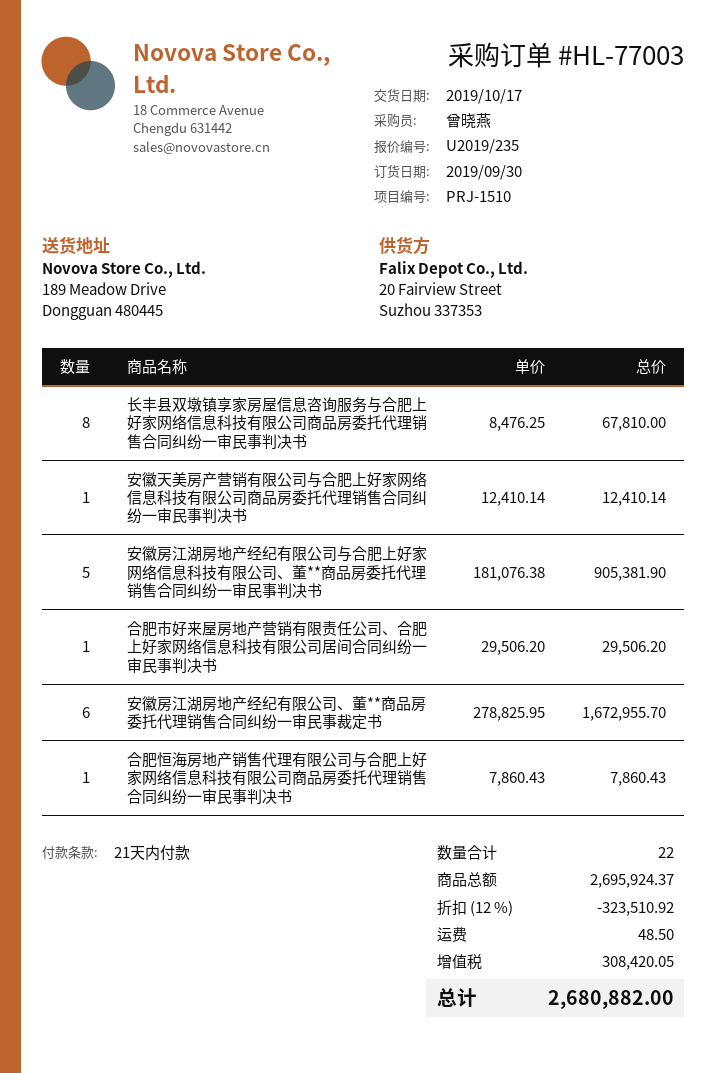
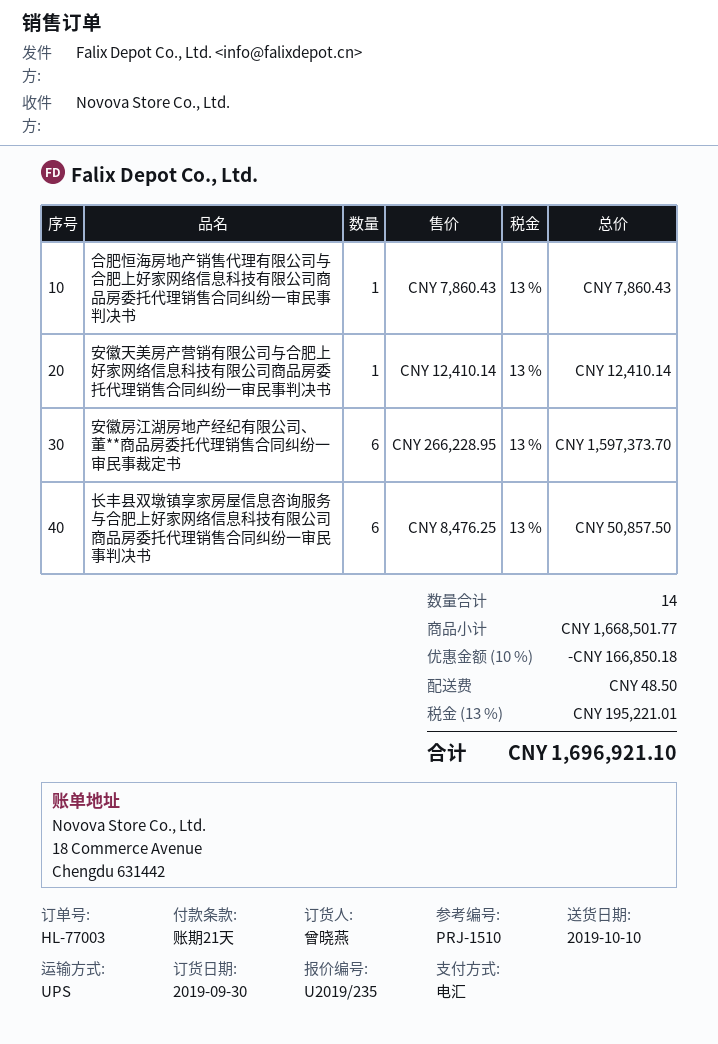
delivery date: 2019-10-17 -> 2019-10-10
长丰县双墩镇享家房屋信息咨询服务与合肥上好家网络信息科技有限公司商品房委托代理销售合同纠纷一审民事判决书: 8 x 8476.25 = 67810.00 -> 6 x 8476.25 = 50857.50
安徽房江湖房地产经纪有限公司与合肥上好家网络信息科技有限公司、董**商品房委托代理销售合同纠纷一审民事判决书: 5 x 181076.38 = 905381.90 -> none
合肥市好来屋房地产营销有限责任公司、合肥上好家网络信息科技有限公司居间合同纠纷一审民事判决书: 1 x 29506.20 = 29506.20 -> none
安徽房江湖房地产经纪有限公司、董**商品房委托代理销售合同纠纷一审民事裁定书: 6 x 278825.95 = 1672955.70 -> 6 x 266228.95 = 1597373.70
total quantity: 22 -> 14
subtotal: 2695924.37 -> 1668501.77
discount: 12% = 323510.92 -> 10% = 166850.18
tax: 308420.05 -> 195221.01
total: 2680882.00 -> 1696921.10

